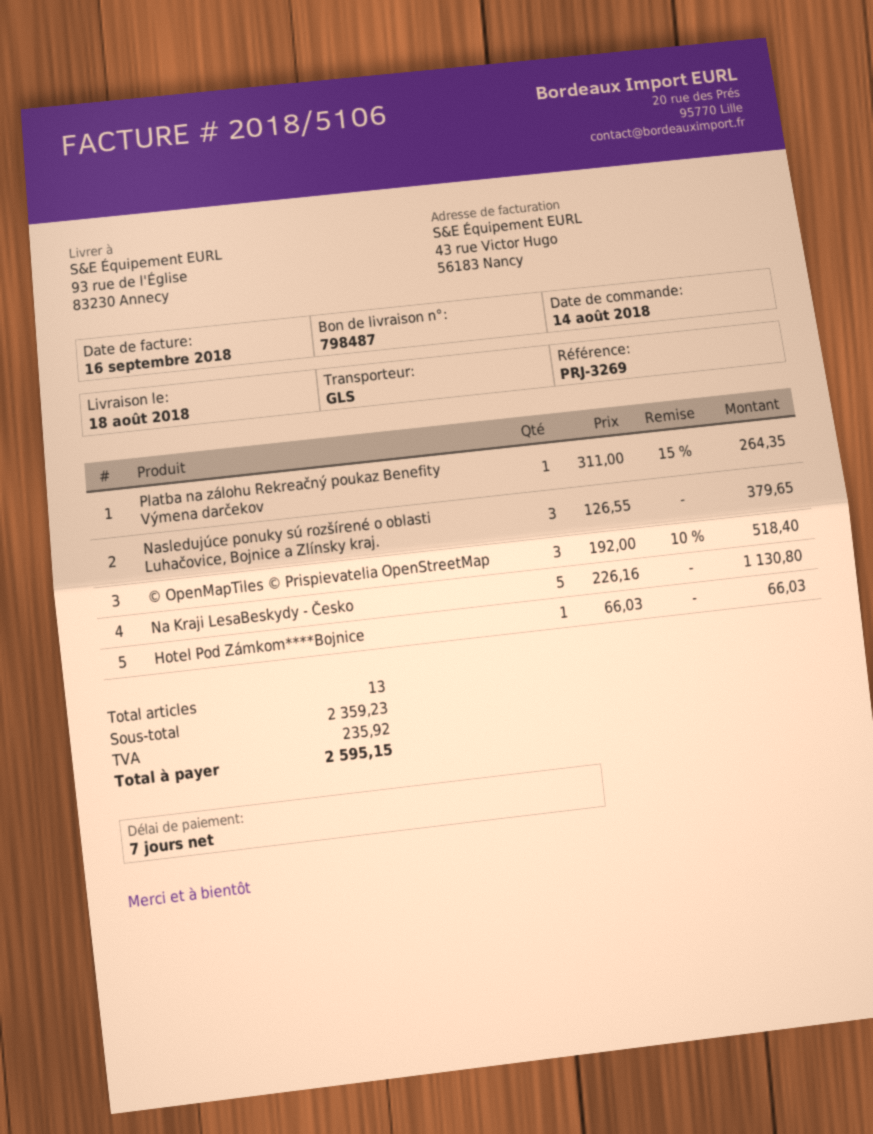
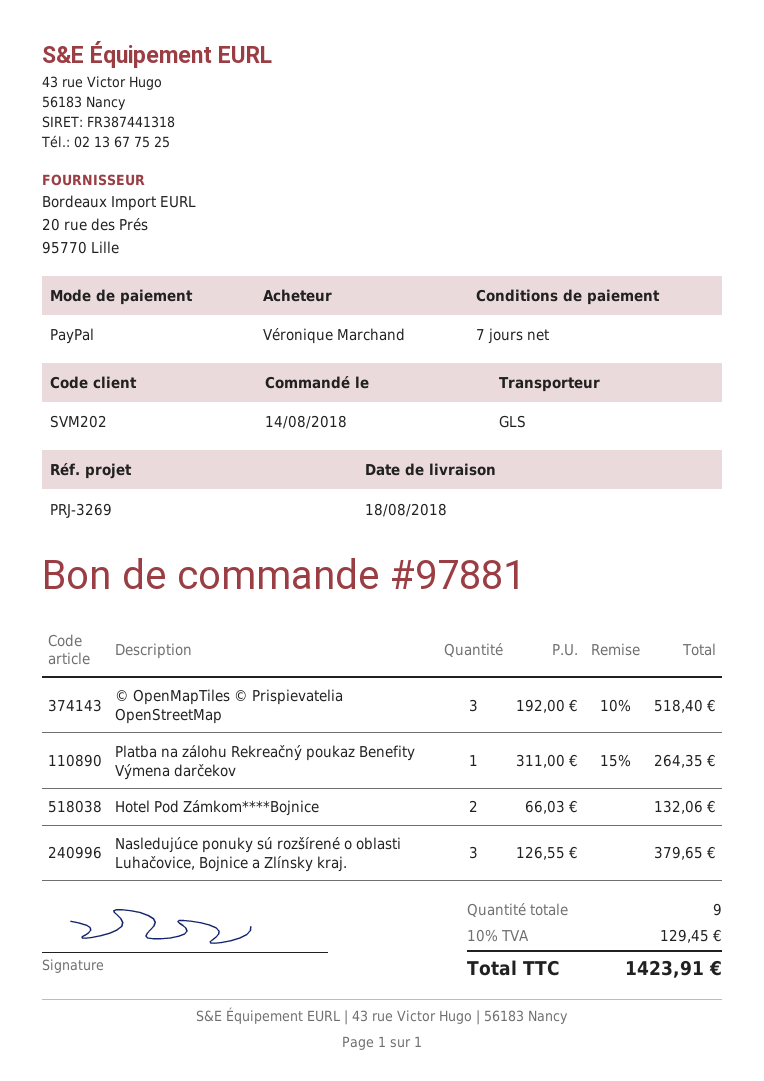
Na Kraji LesaBeskydy - Česko: 5 x 226.16 = 1130.80 -> none
Hotel Pod Zámkom****Bojnice: 1 x 66.03 = 66.03 -> 2 x 66.03 = 132.06
total quantity: 13 -> 9
tax: 235.92 -> 129.45
total: 2595.15 -> 1423.91

